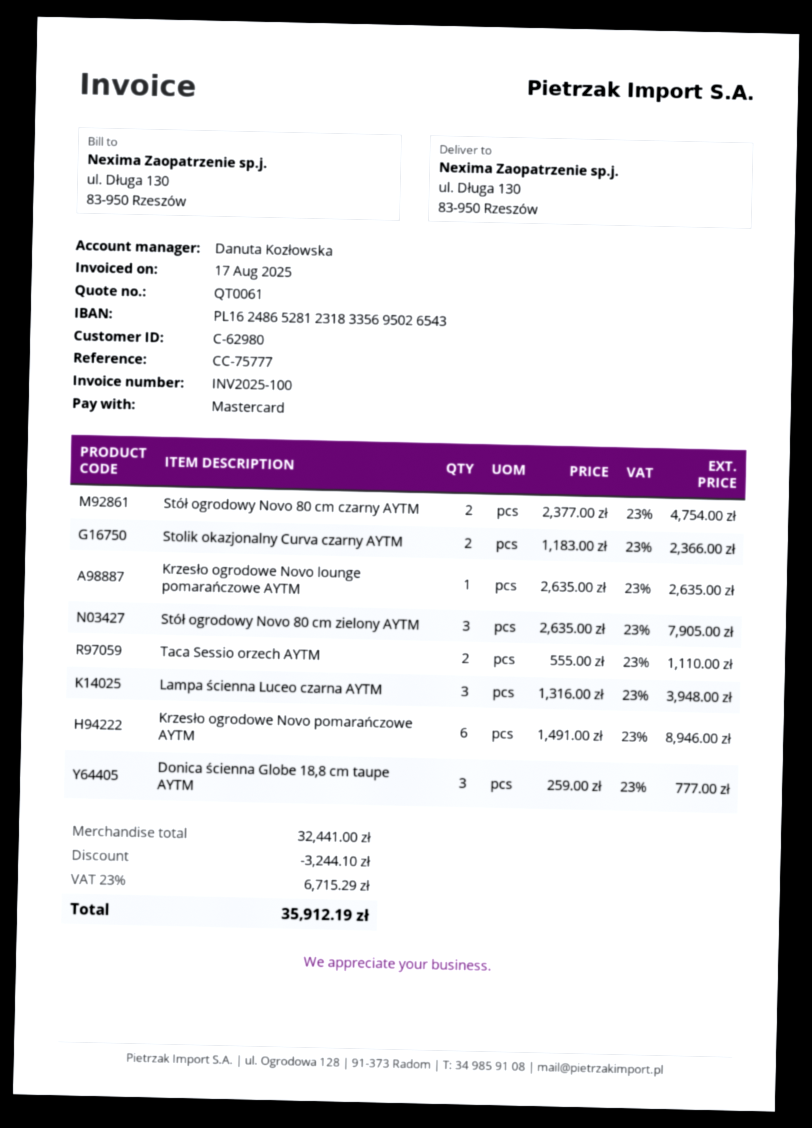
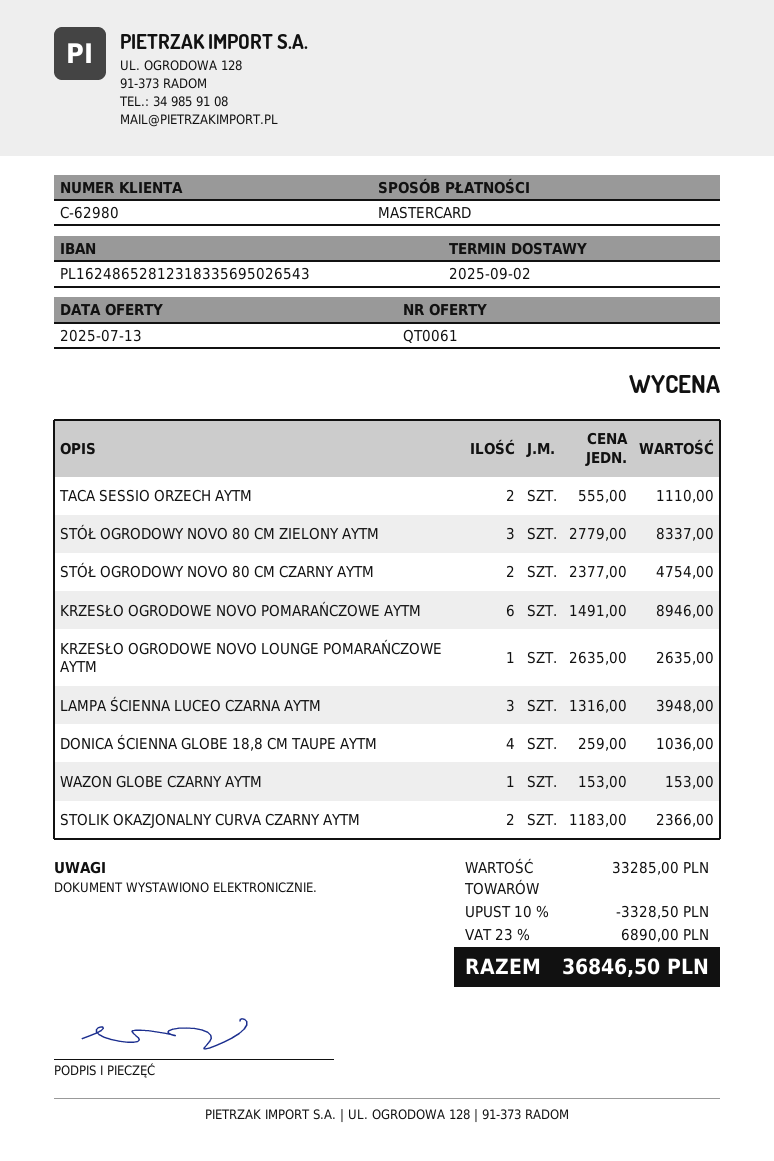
Stół ogrodowy Novo 80 cm zielony AYTM: 3 x 2635.00 = 7905.00 -> 3 x 2779.00 = 8337.00
Donica ścienna Globe 18,8 cm taupe AYTM: 3 x 259.00 = 777.00 -> 4 x 259.00 = 1036.00
WAZON GLOBE CZARNY AYTM: none -> 1 x 153.00 = 153.00
subtotal: 32441.00 -> 33285.00
discount: 3244.10 -> 3328.50
tax: 23% = 6715.29 -> 23% = 6890.00
total: 35912.19 -> 36846.50

